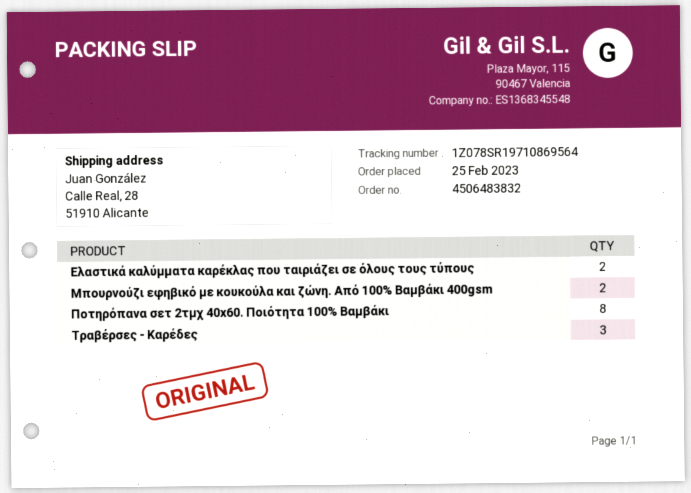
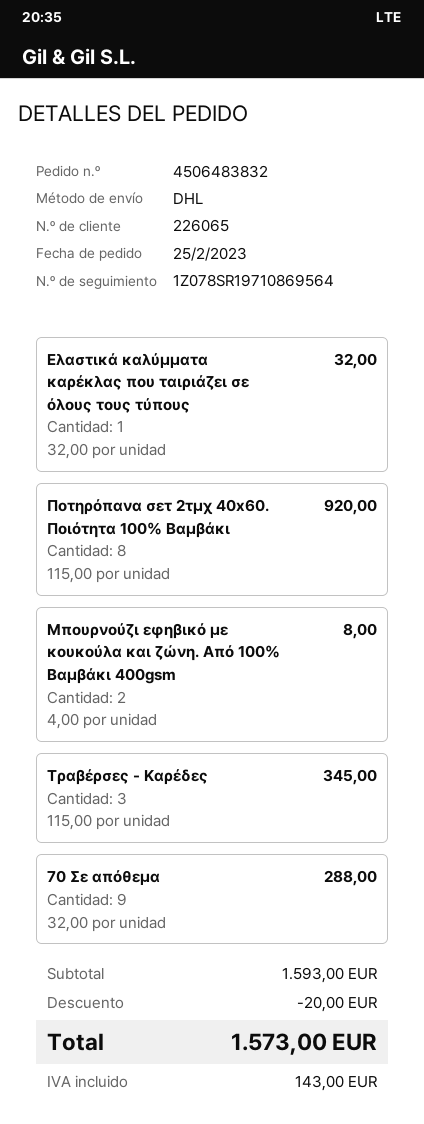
Ελαστικά καλύμματα καρέκλας που ταιριάζει σε όλους τους τύπους: 2 -> 1
70 Σε απόθεμα: none -> 9

